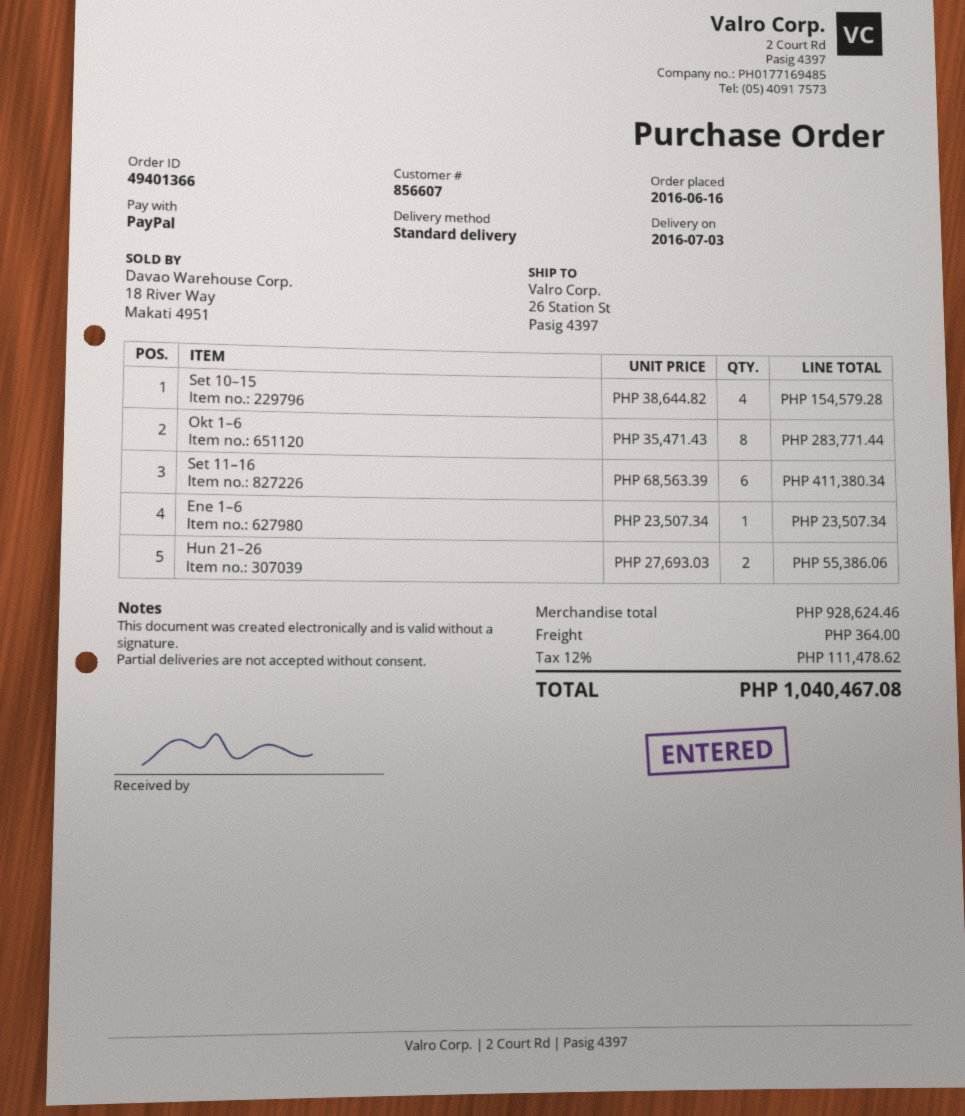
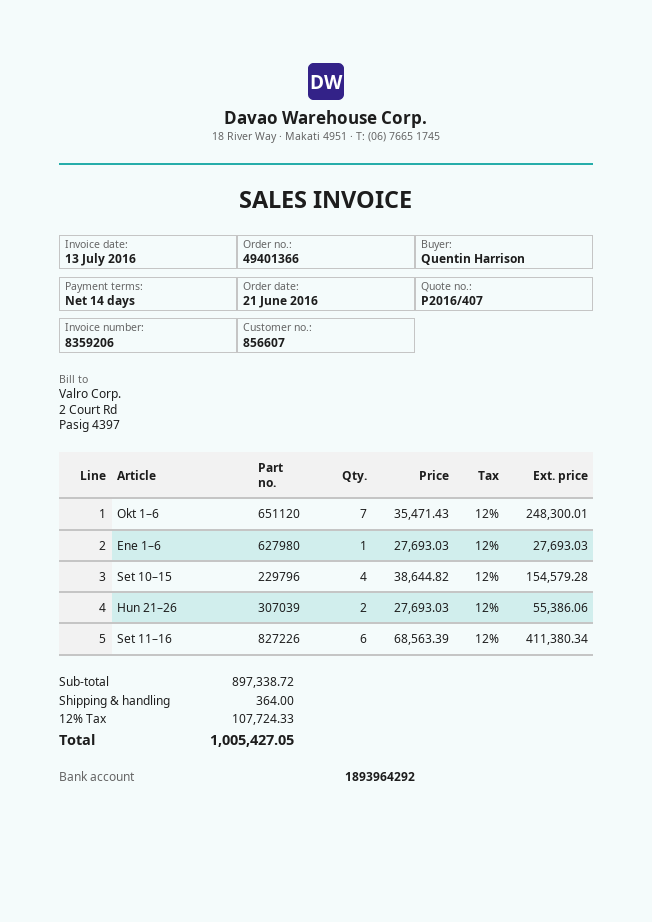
order date: 2016-06-16 -> 2016-06-21
Okt 1–6: 8 x 35471.43 = 283771.44 -> 7 x 35471.43 = 248300.01
Ene 1–6: 1 x 23507.34 = 23507.34 -> 1 x 27693.03 = 27693.03
subtotal: 928624.46 -> 897338.72
tax: 12% = 111478.62 -> 12% = 107724.33
total: 1040467.08 -> 1005427.05

